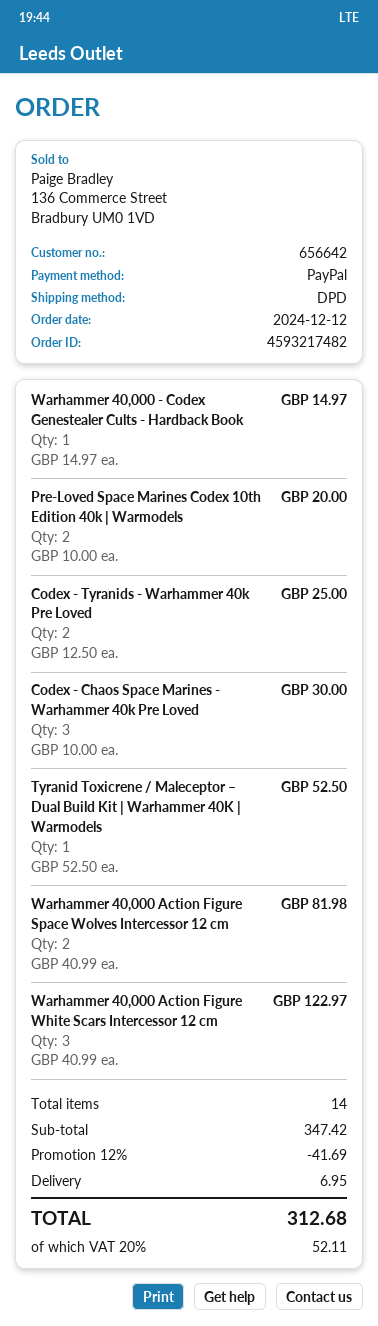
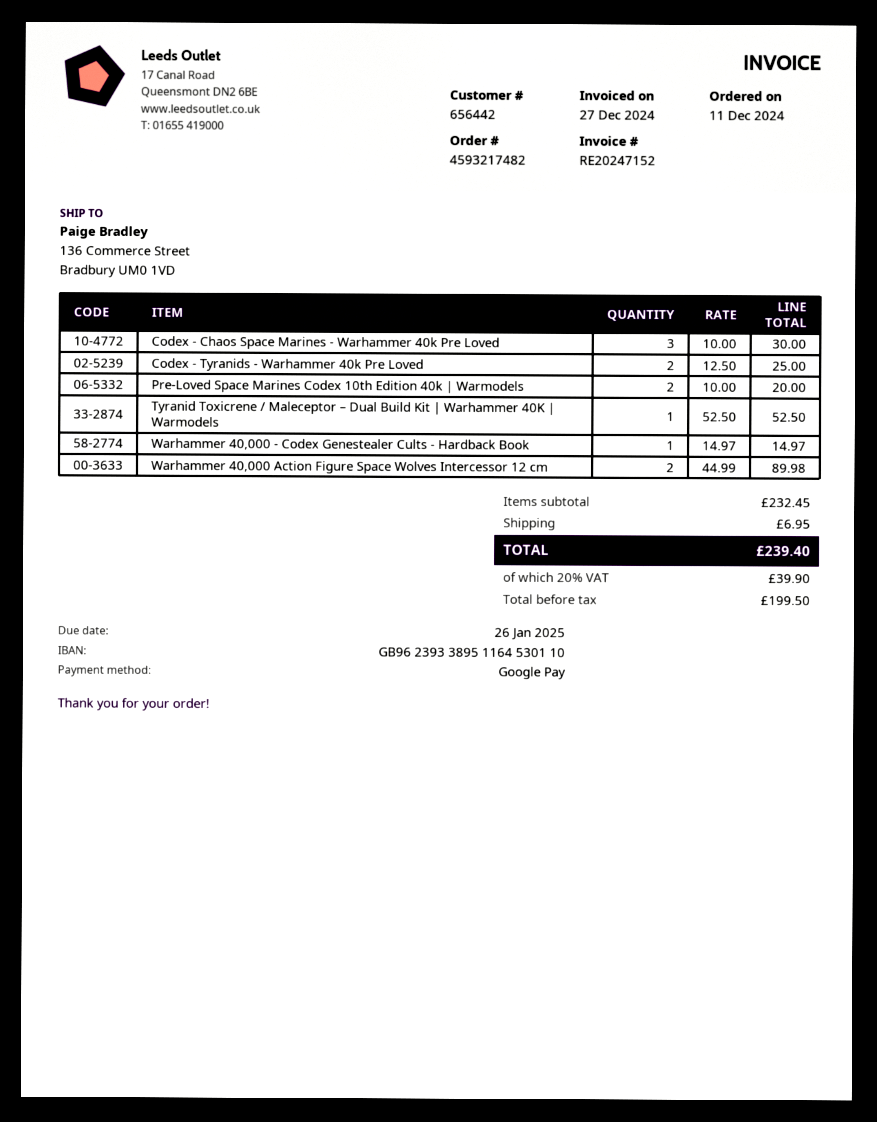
order date: 2024-12-12 -> 2024-12-11
customer number: 656642 -> 656442
payment method: PayPal -> Google Pay
Warhammer 40,000 Action Figure Space Wolves Intercessor 12 cm: 2 x 40.99 = 81.98 -> 2 x 44.99 = 89.98
Warhammer 40,000 Action Figure White Scars Intercessor 12 cm: 3 x 40.99 = 122.97 -> none
subtotal: 347.42 -> 232.45
discount: 12% = 41.69 -> none
tax: 20% = 52.11 -> 20% = 39.90
total: 312.68 -> 239.40

